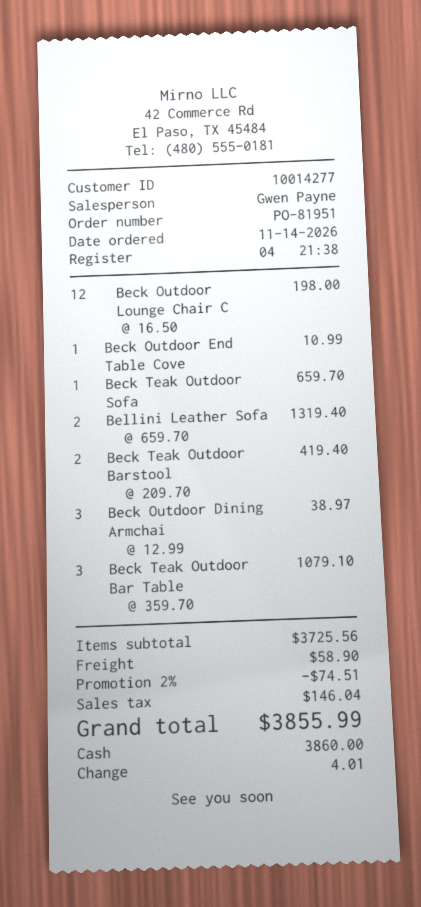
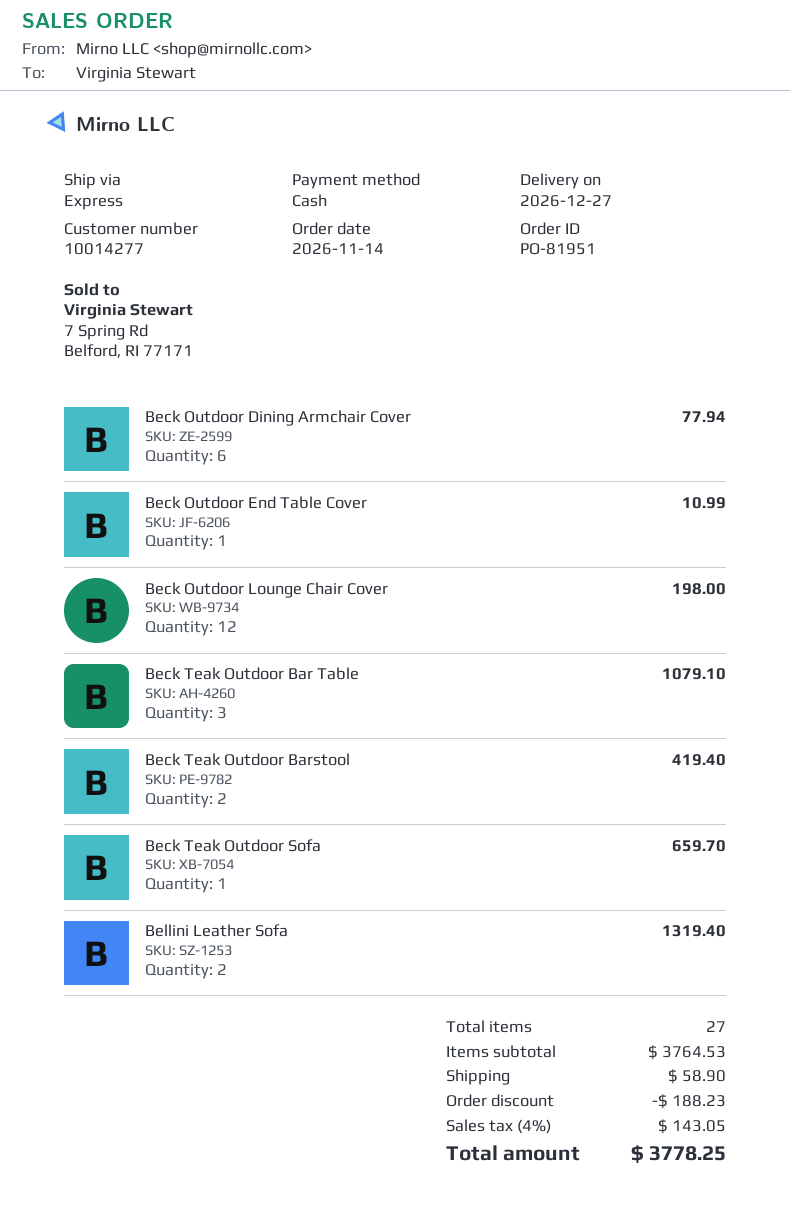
Beck Outdoor Dining Armchai: 3 for 38.97 -> 6 for 77.94
subtotal: 3725.56 -> 3764.53
discount: 74.51 -> 188.23
tax: 146.04 -> 143.05
total: 3855.99 -> 3778.25

